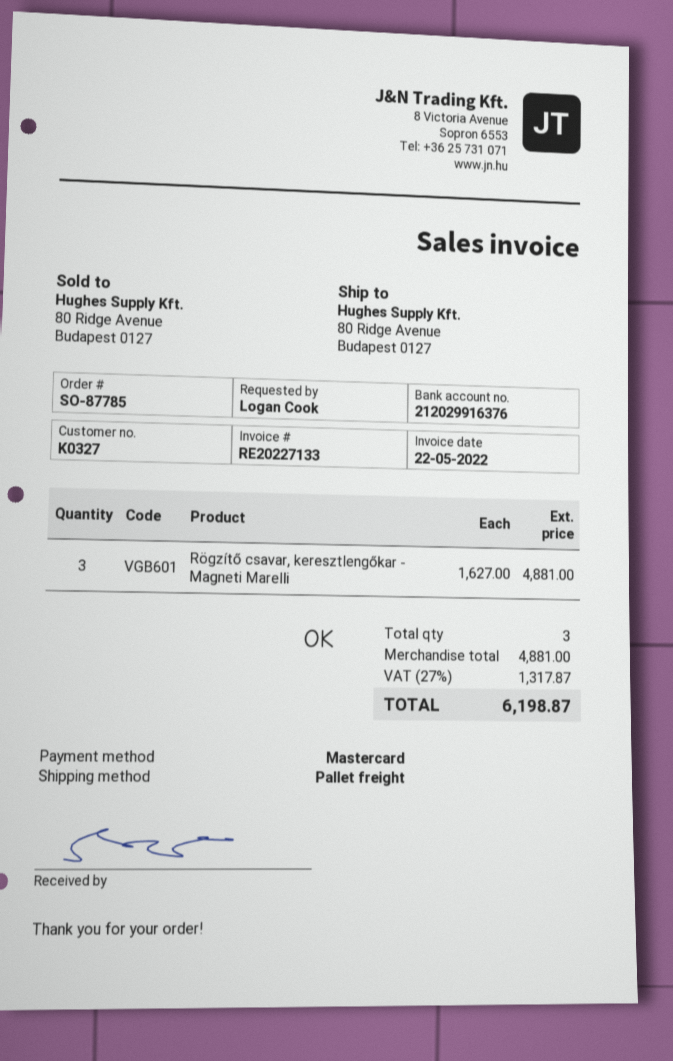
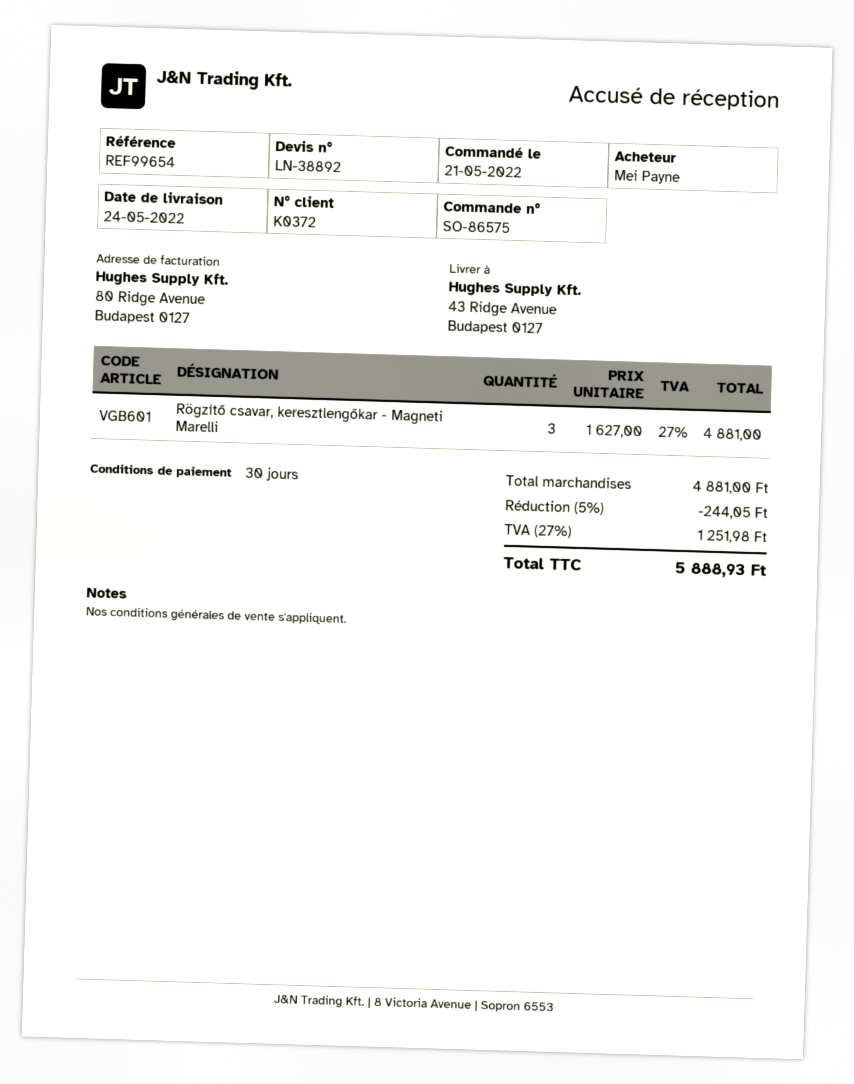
order number: SO-87785 -> SO-86575
customer number: K0327 -> K0372
ordered by: Logan Cook -> Mei Payne
ship to: 80 Ridge Avenue, Budapest 0127 -> 43 Ridge Avenue, Budapest 0127
discount: none -> 5% = 244.05
tax: 27% = 1317.87 -> 27% = 1251.98
total: 6198.87 -> 5888.93

